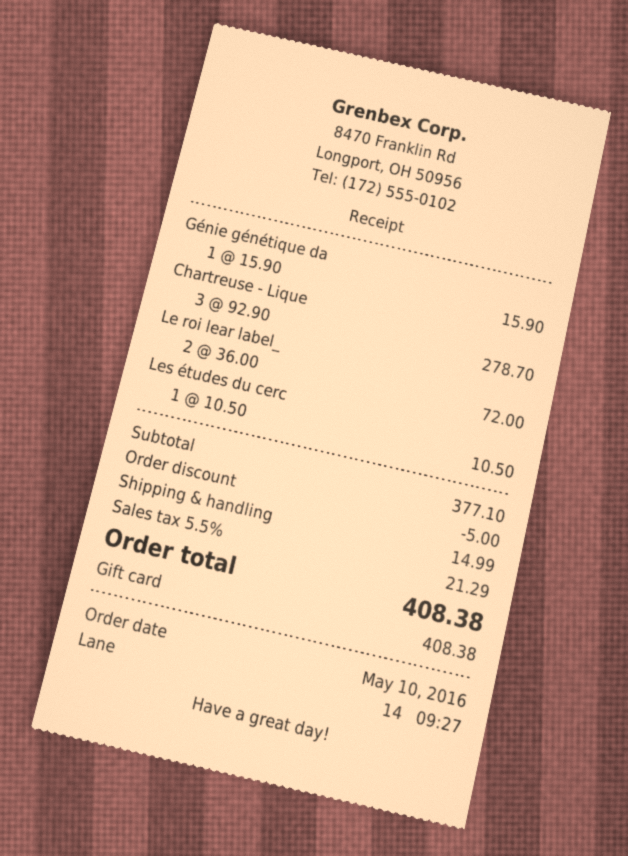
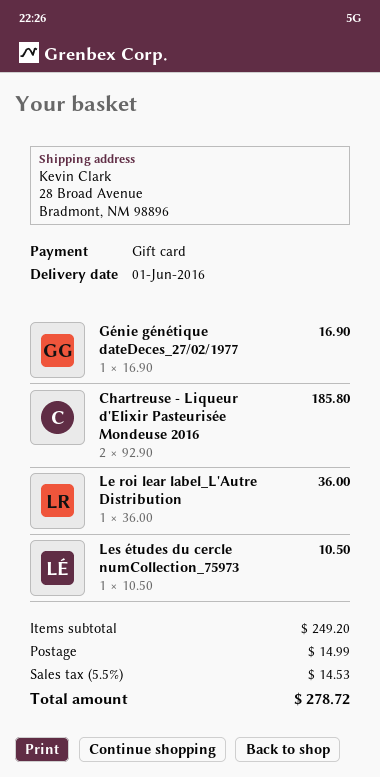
Génie génétique da: 1 x 15.90 = 15.90 -> 1 x 16.90 = 16.90
Chartreuse - Lique: 3 x 92.90 = 278.70 -> 2 x 92.90 = 185.80
Le roi lear label_: 2 x 36.00 = 72.00 -> 1 x 36.00 = 36.00
subtotal: 377.10 -> 249.20
discount: 5.00 -> none
tax: 5.5% = 21.29 -> 5.5% = 14.53
total: 408.38 -> 278.72

